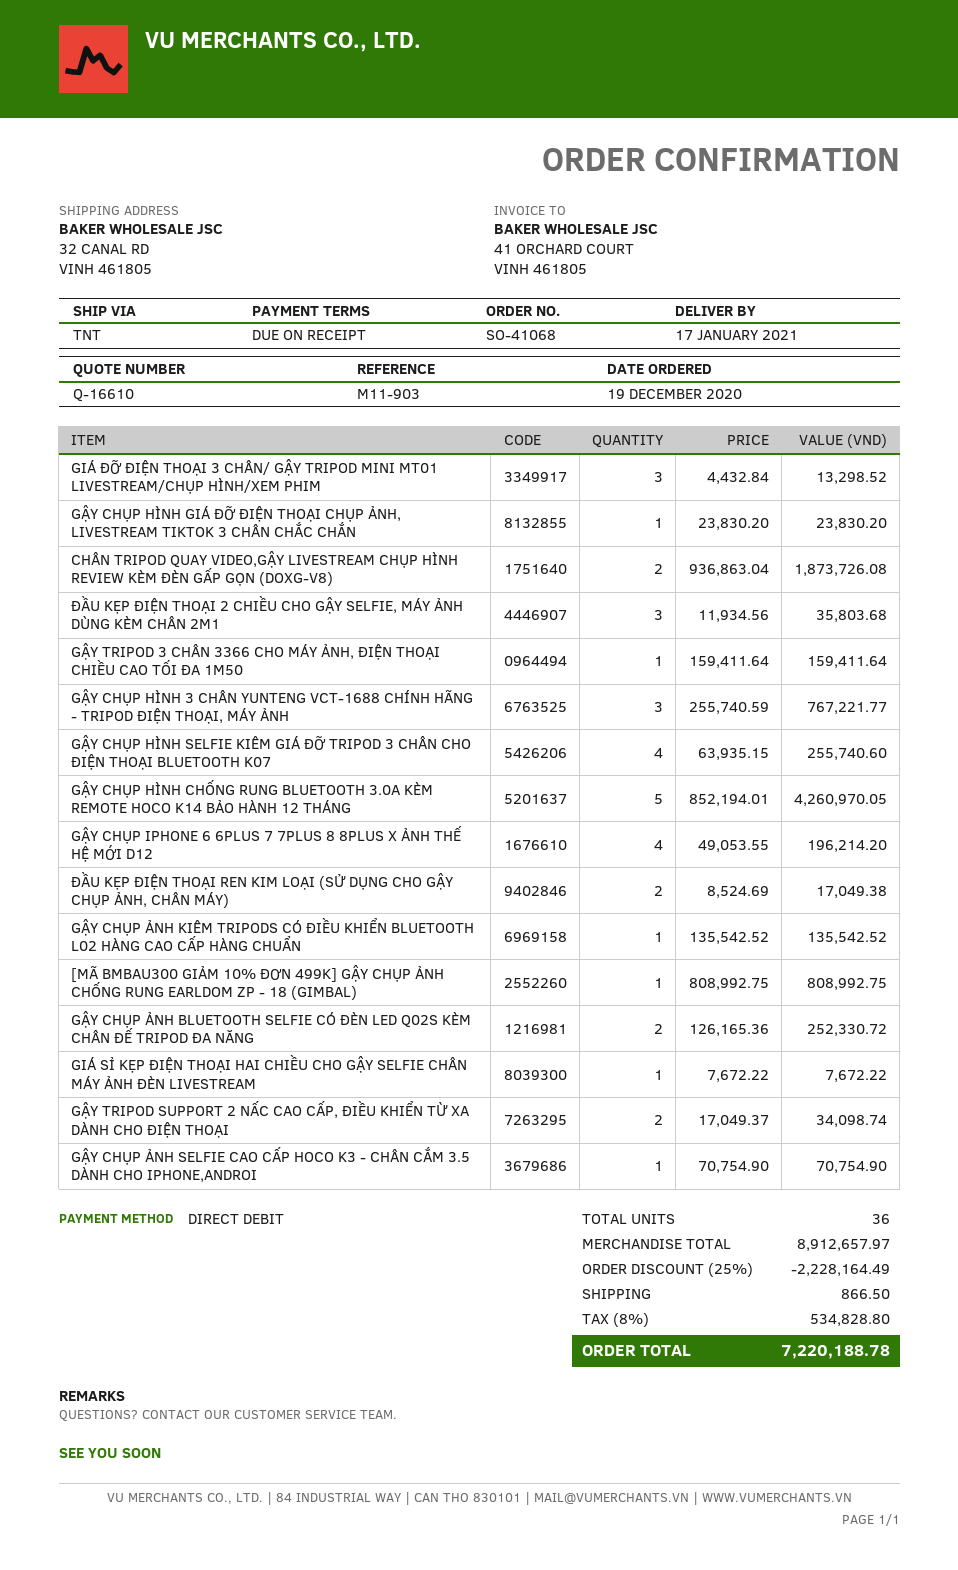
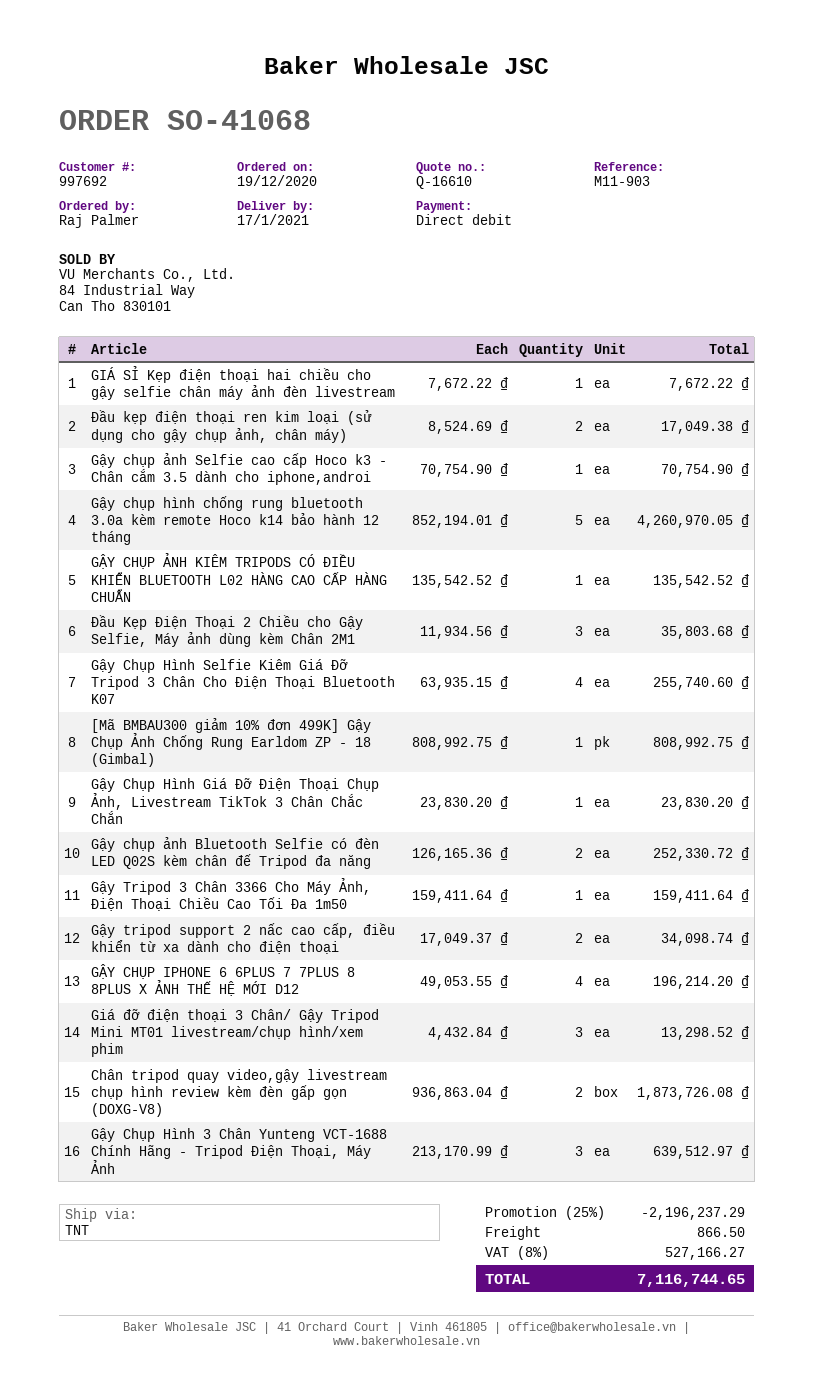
GẬY CHỤP HÌNH 3 CHÂN YUNTENG VCT-1688 CHÍNH HÃNG - TRIPOD ĐIỆN THOẠI, MÁY ẢNH: 3 x 255740.59 = 767221.77 -> 3 x 213170.99 = 639512.97
discount: 25% = 2228164.49 -> 25% = 2196237.29
tax: 8% = 534828.80 -> 8% = 527166.27
total: 7220188.78 -> 7116744.65

